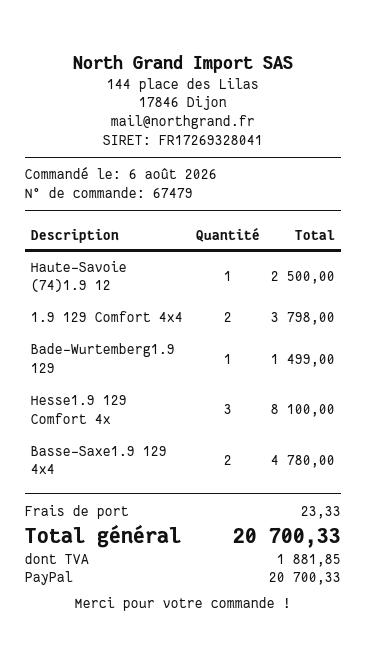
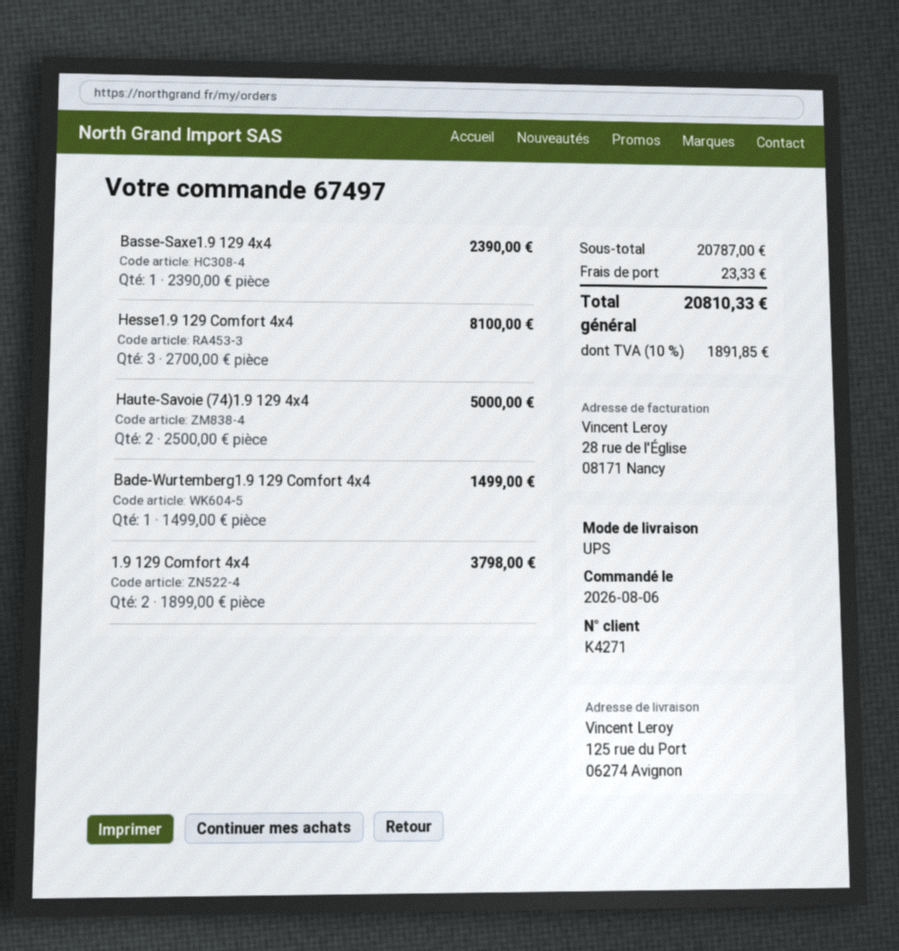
order number: 67479 -> 67497
Haute-Savoie (74)1.9 12: 1 for 2500.00 -> 2 for 5000.00
Basse-Saxe1.9 129 4x4: 2 for 4780.00 -> 1 for 2390.00
tax: 1881.85 -> 1891.85
total: 20700.33 -> 20810.33

